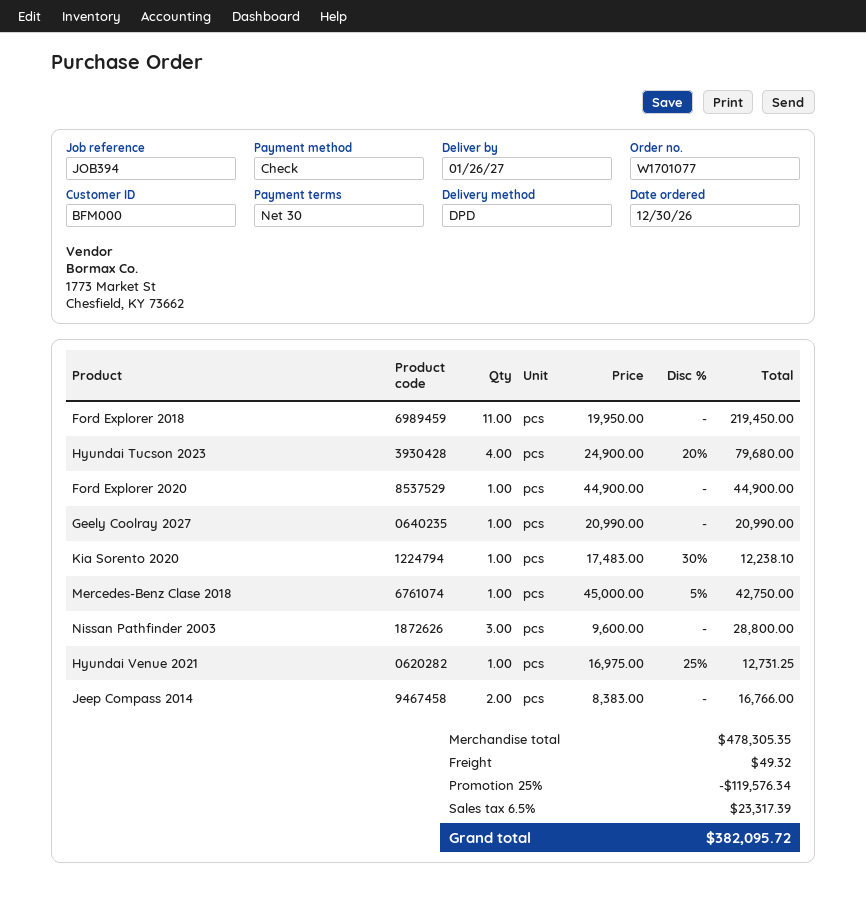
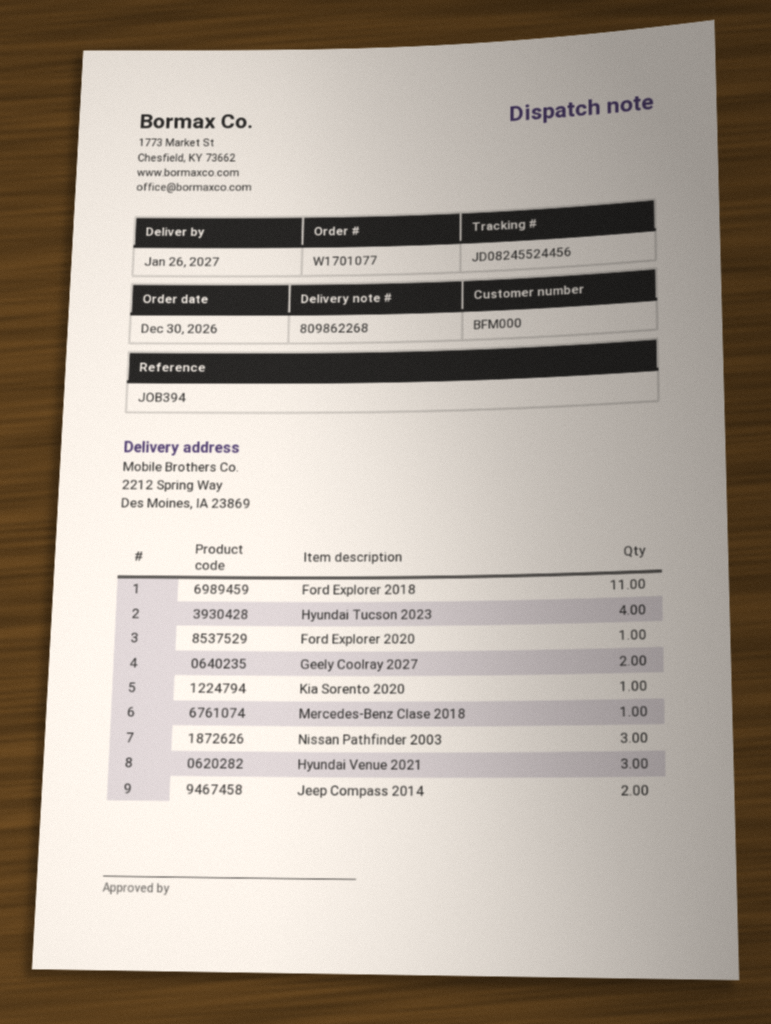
Geely Coolray 2027: 1 -> 2
Hyundai Venue 2021: 1 -> 3

